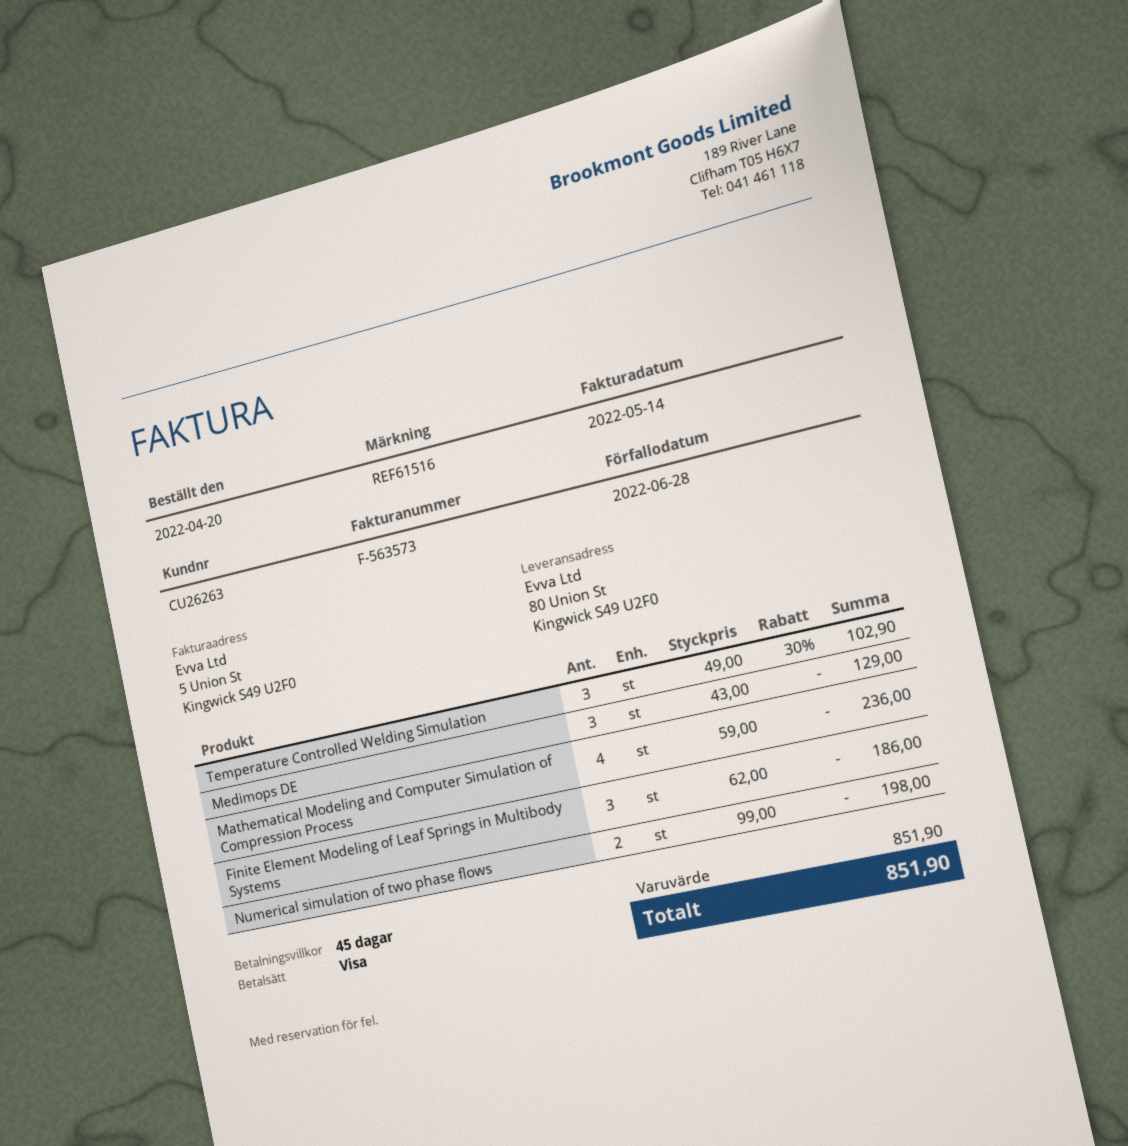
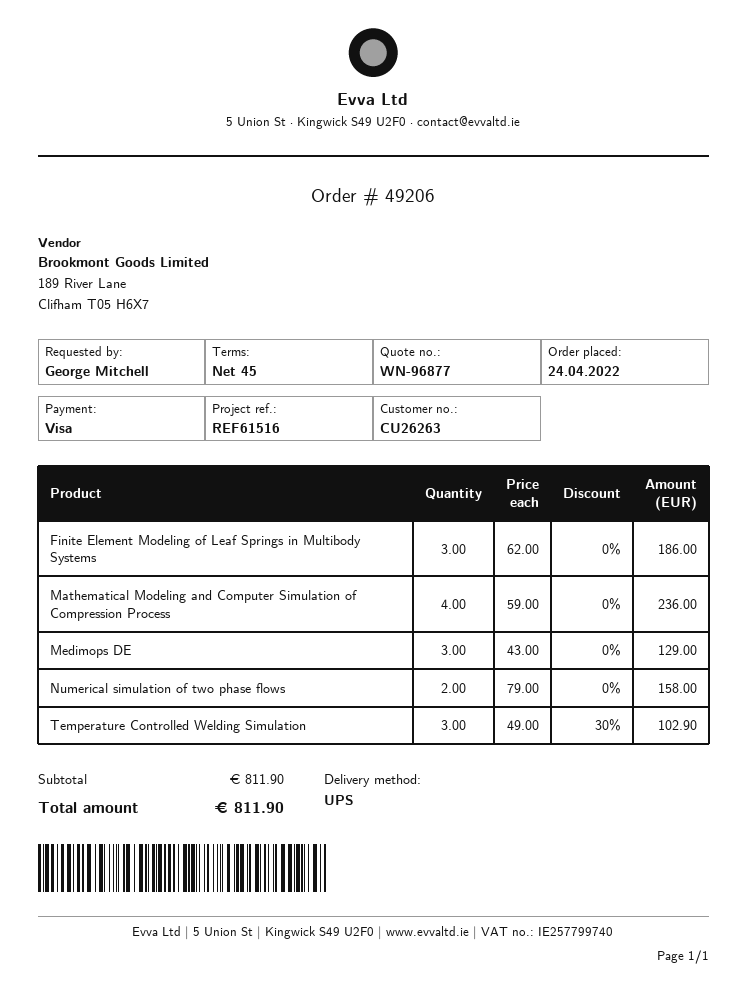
order date: 2022-04-20 -> 2022-04-24
Numerical simulation of two phase flows: 2 x 99.00 = 198.00 -> 2 x 79.00 = 158.00
subtotal: 851.90 -> 811.90
total: 851.90 -> 811.90

